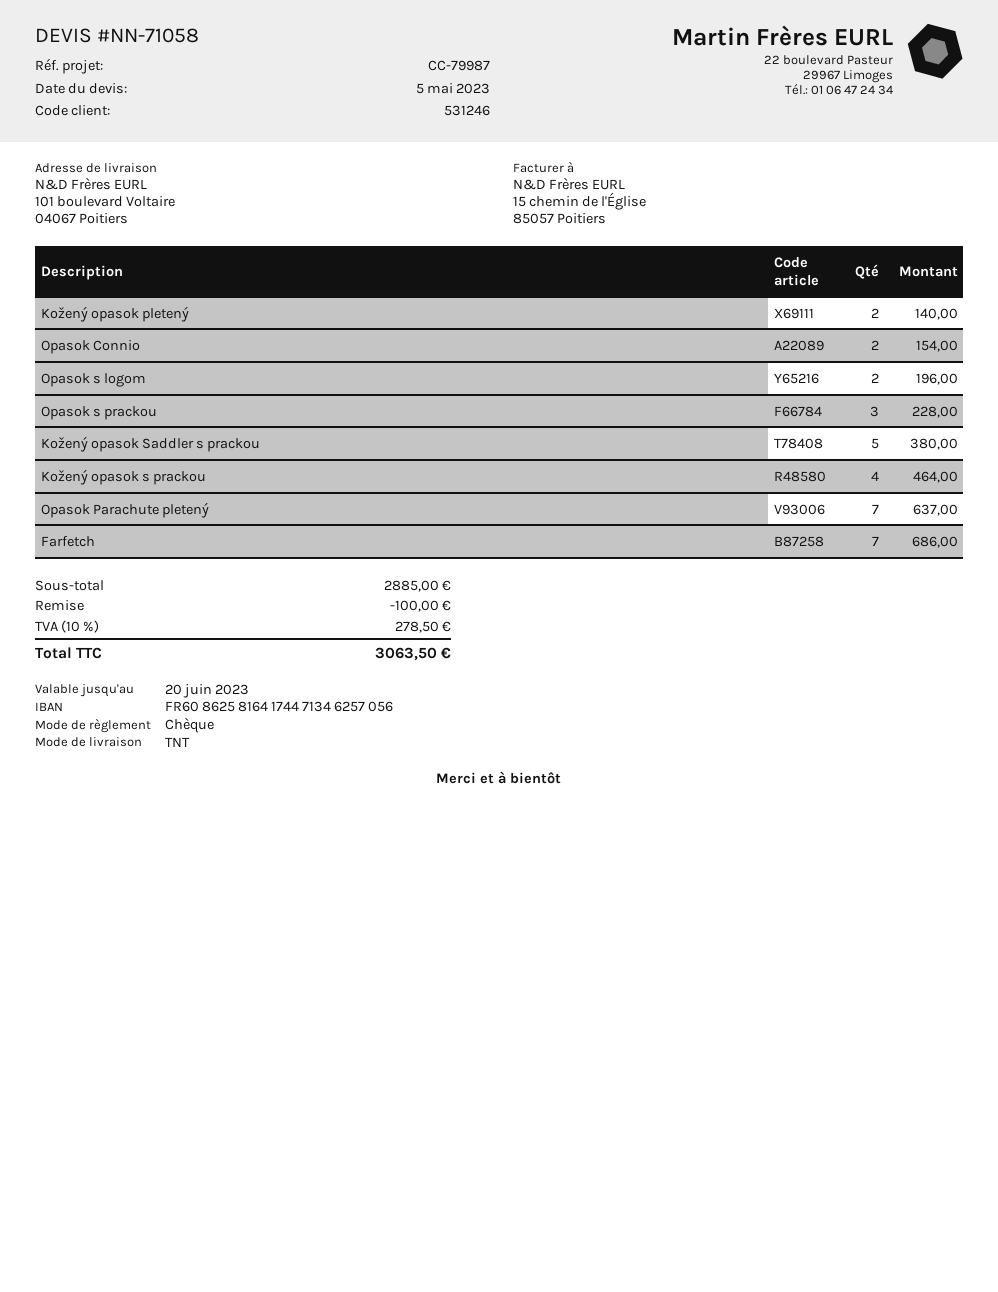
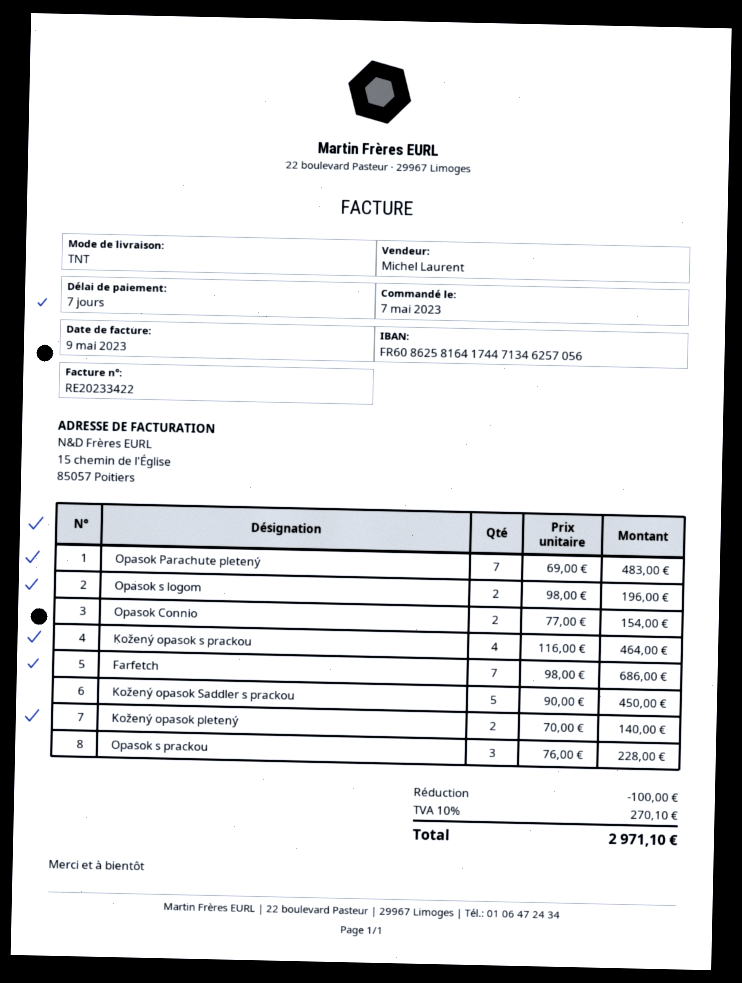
Kožený opasok Saddler s prackou: 5 for 380.00 -> 5 for 450.00
Opasok Parachute pletený: 7 for 637.00 -> 7 for 483.00
tax: 10% = 278.50 -> 10% = 270.10
total: 3063.50 -> 2971.10

